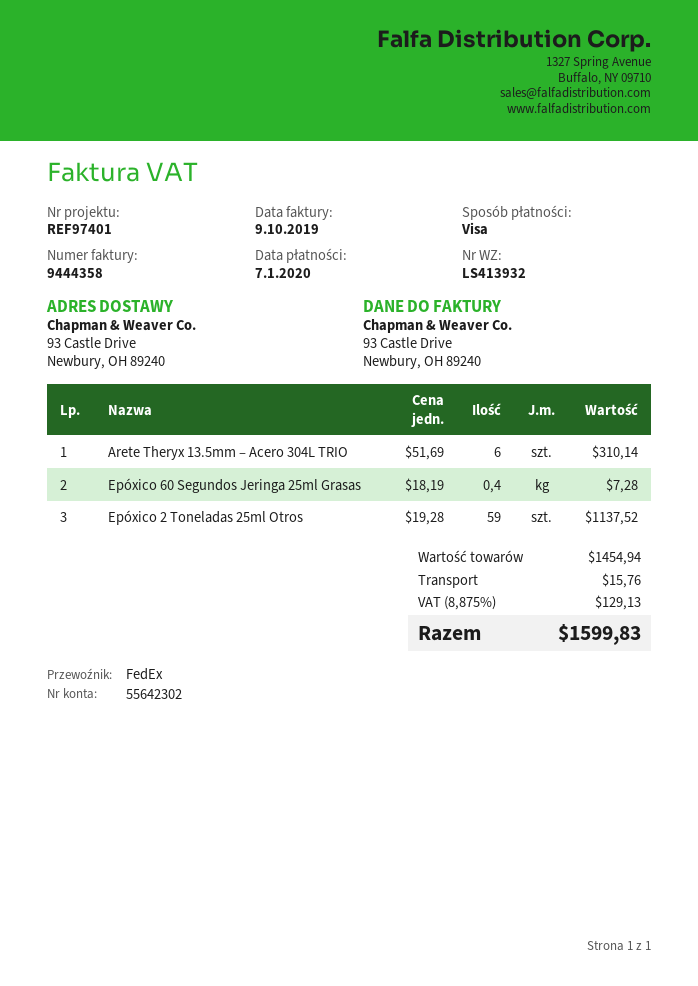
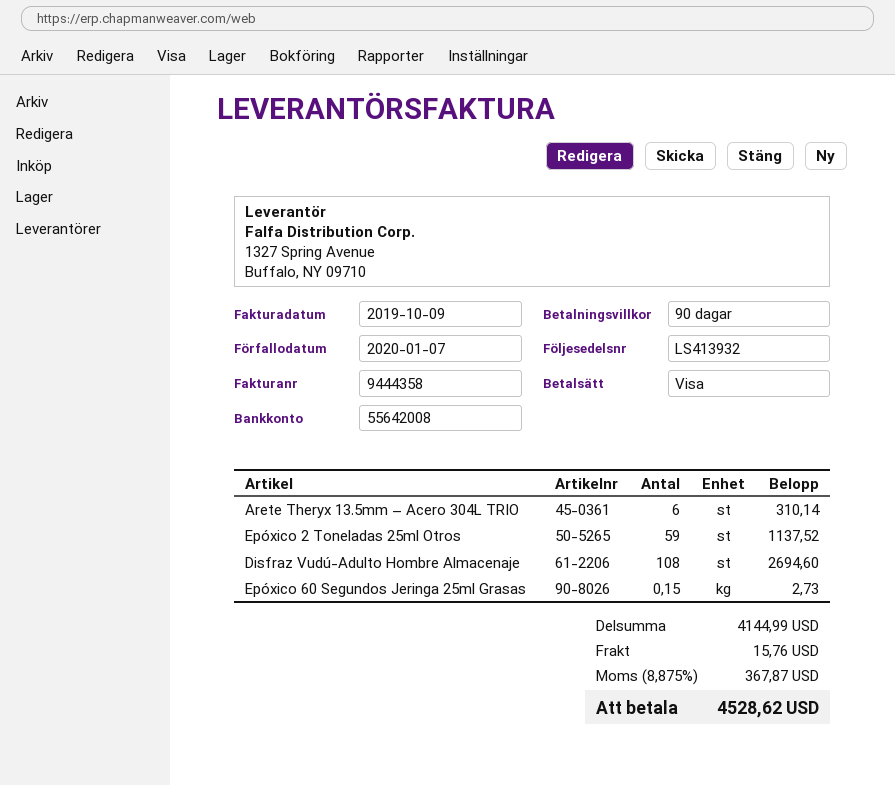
bank account: 55642302 -> 55642008
Epóxico 60 Segundos Jeringa 25ml Grasas: 0.4 for 7.28 -> 0.15 for 2.73
Disfraz Vudú-Adulto Hombre Almacenaje: none -> 108 for 2694.60
subtotal: 1454.94 -> 4144.99
tax: 8.875% = 129.13 -> 8.875% = 367.87
total: 1599.83 -> 4528.62

